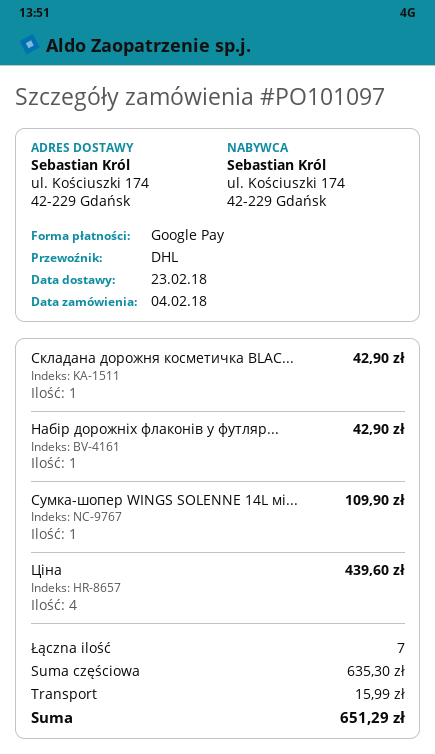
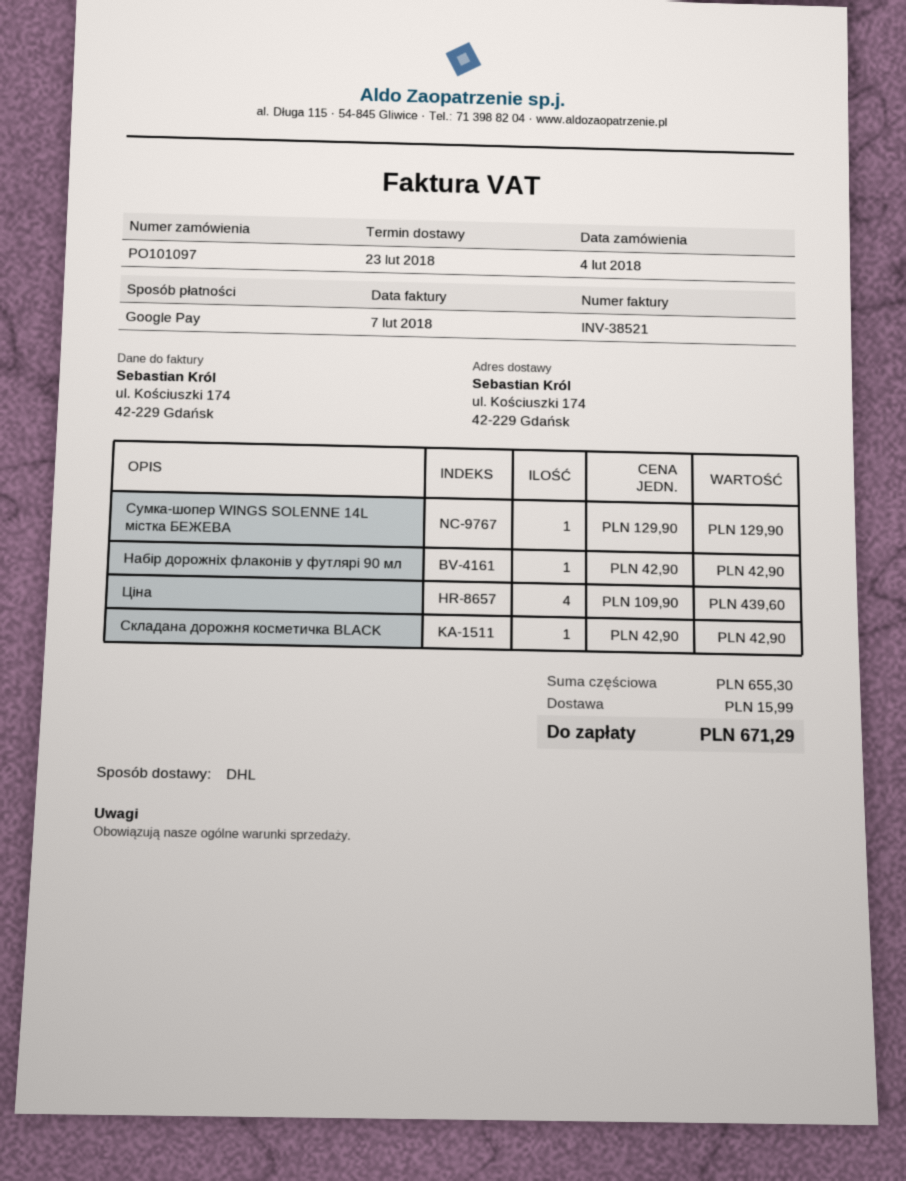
Сумка-шопер WINGS SOLENNE 14L мі...: 1 for 109.90 -> 1 for 129.90
subtotal: 635.30 -> 655.30
total: 651.29 -> 671.29

